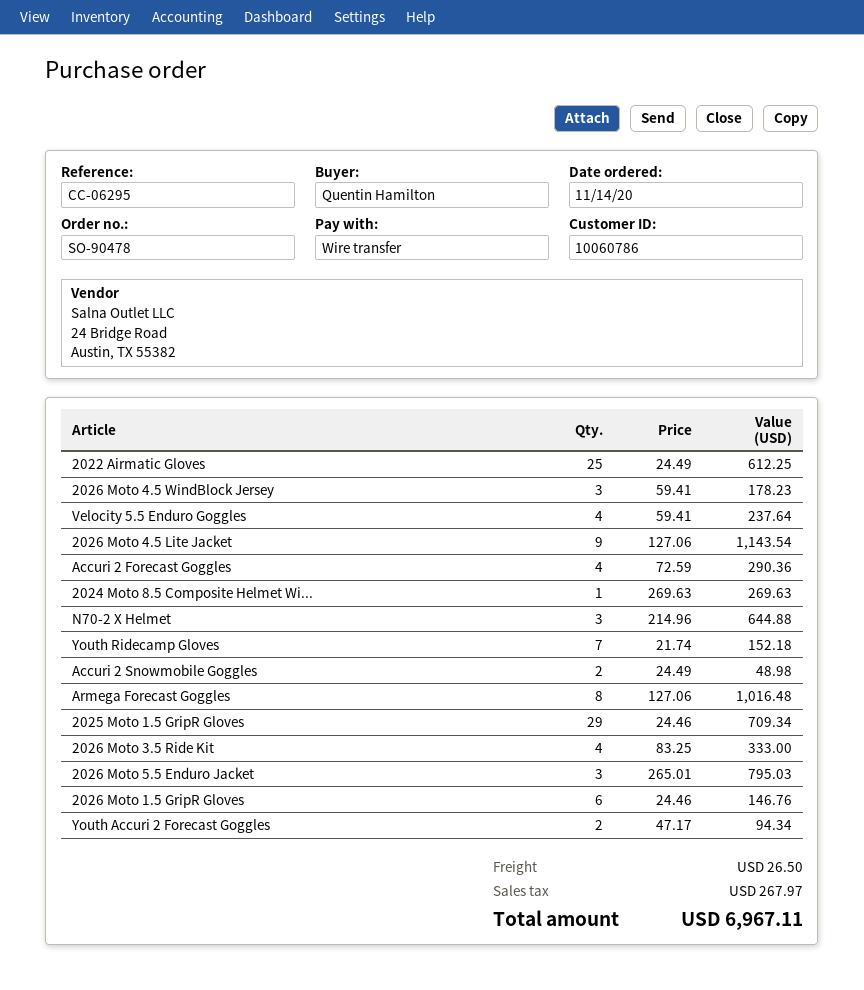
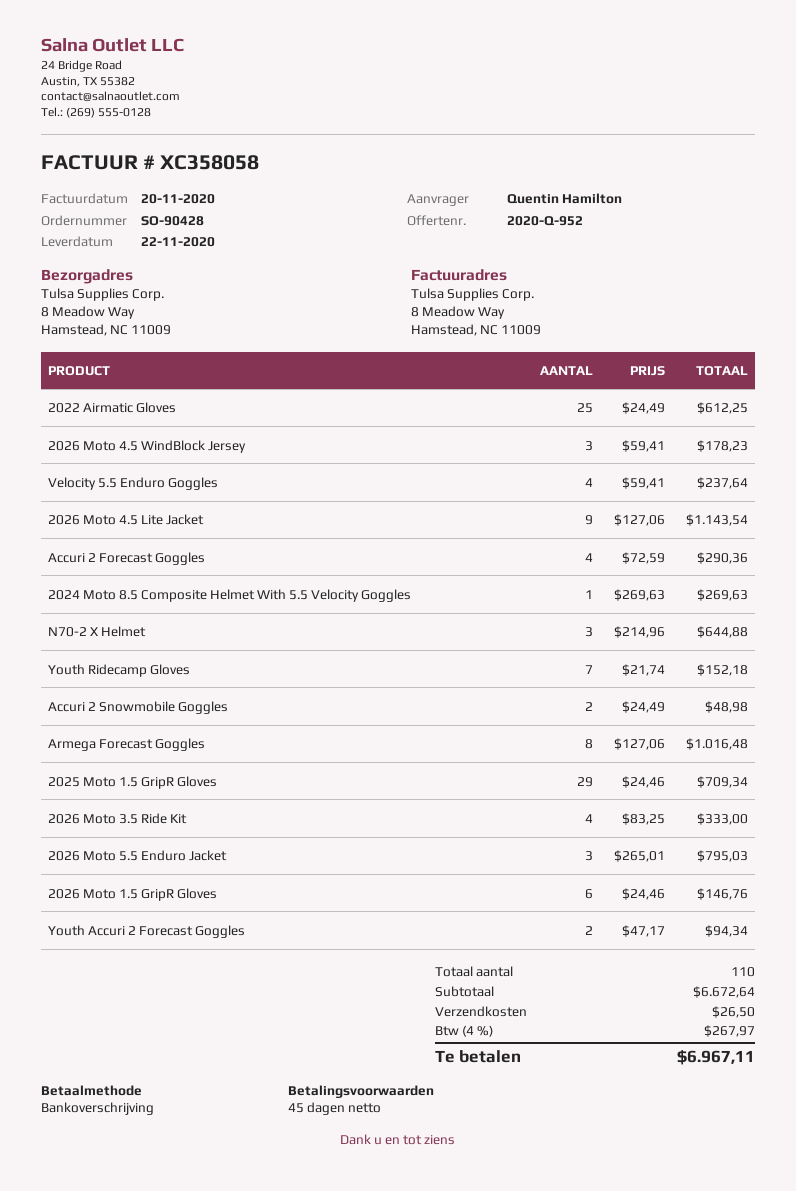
order number: SO-90478 -> SO-90428

